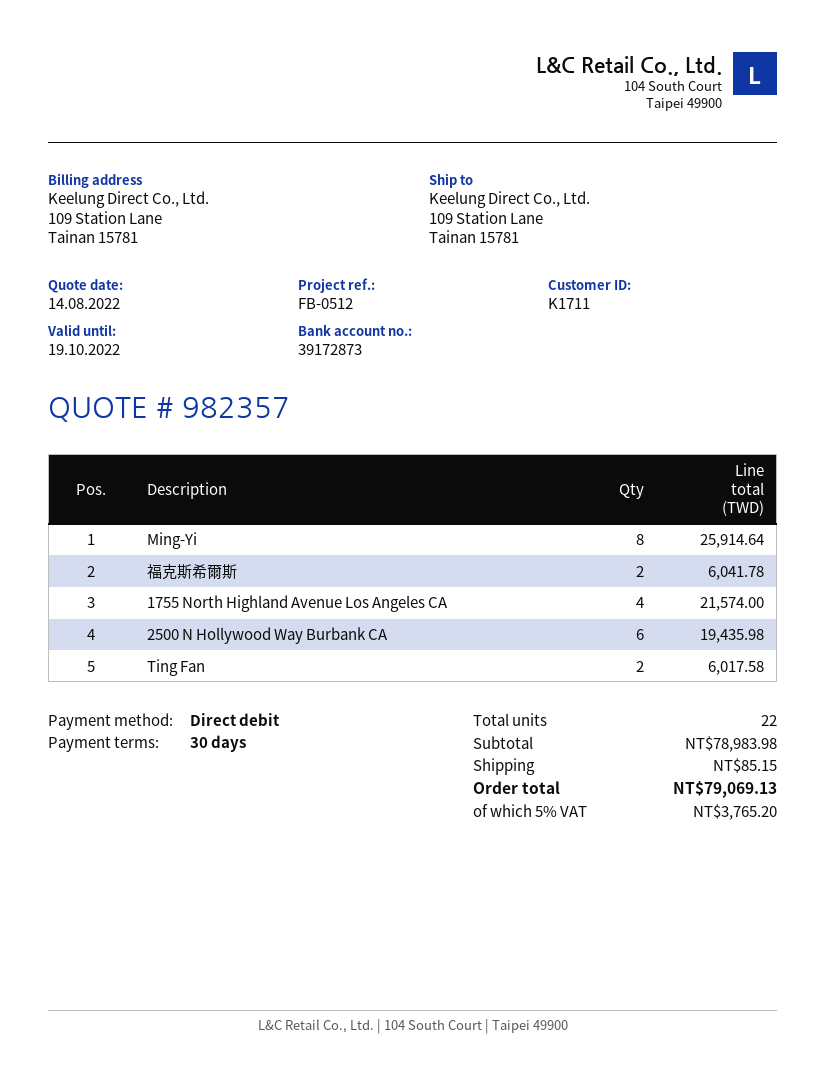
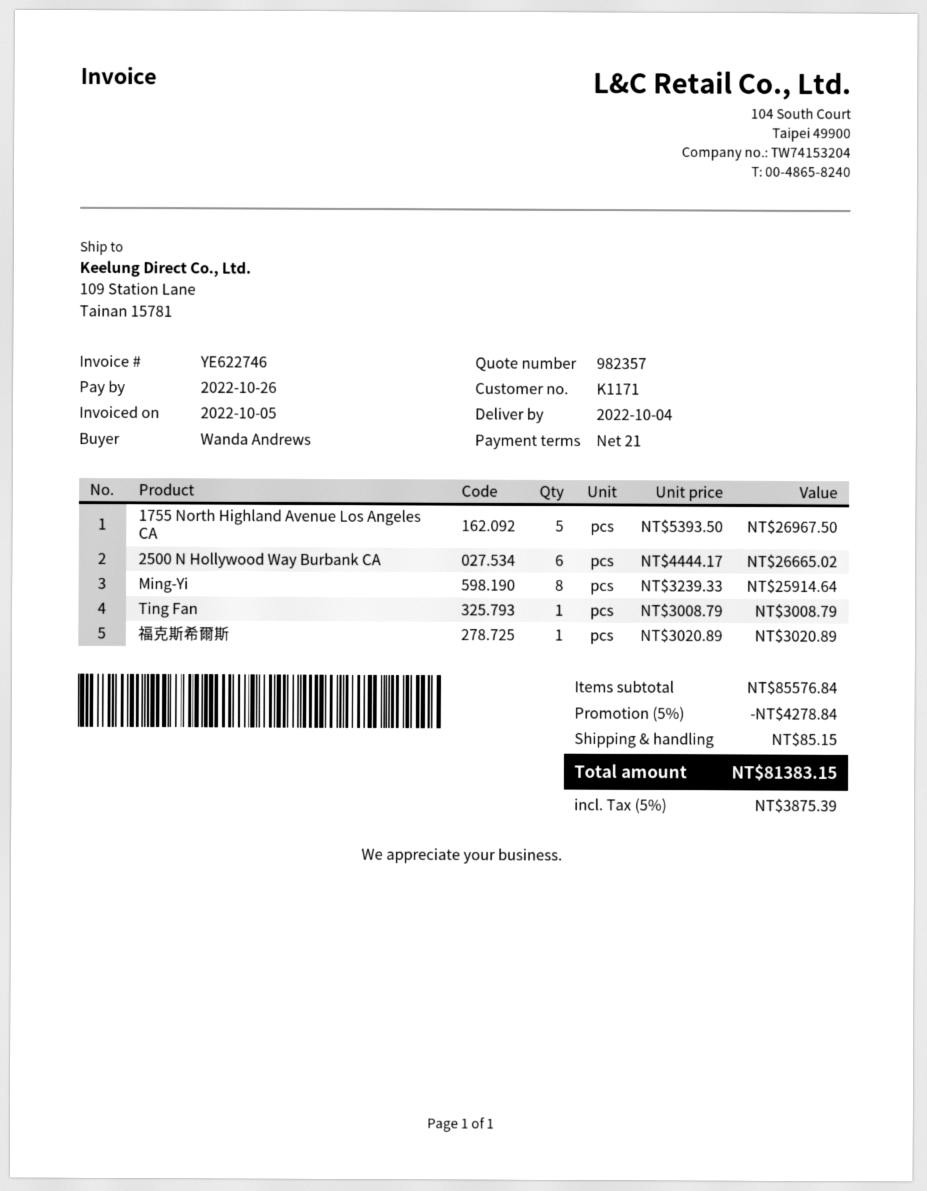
payment terms: 30 days -> 21 days
customer number: K1711 -> K1171
福克斯希爾斯: 2 for 6041.78 -> 1 for 3020.89
1755 North Highland Avenue Los Angeles CA: 4 for 21574.00 -> 5 for 26967.50
2500 N Hollywood Way Burbank CA: 6 for 19435.98 -> 6 for 26665.02
Ting Fan: 2 for 6017.58 -> 1 for 3008.79
subtotal: 78983.98 -> 85576.84
discount: none -> 5% = 4278.84
tax: 5% = 3765.20 -> 5% = 3875.39
total: 79069.13 -> 81383.15

